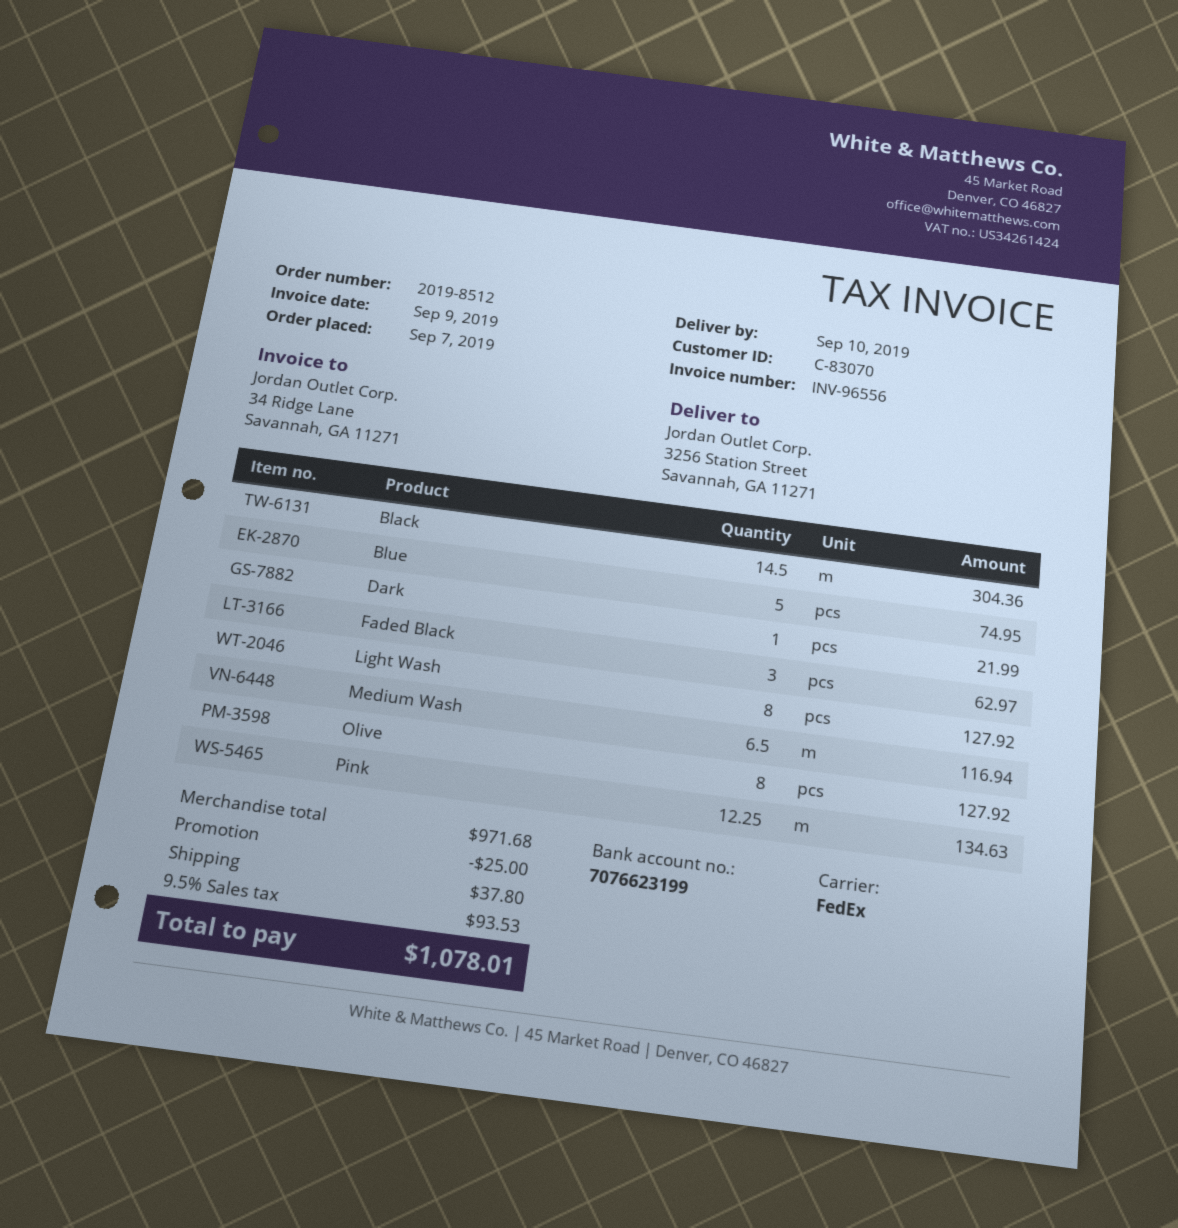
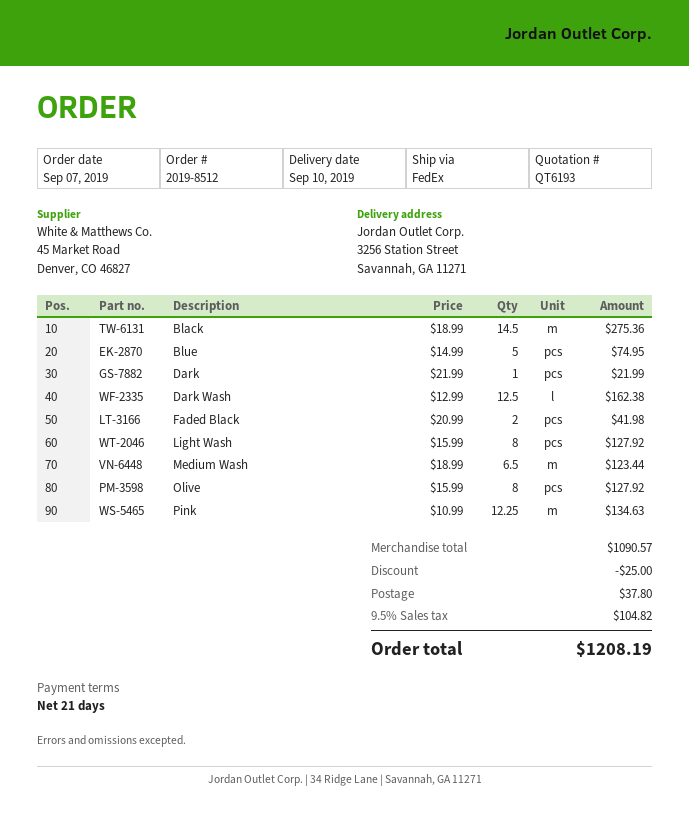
Black: 14.5 for 304.36 -> 14.5 for 275.36
Faded Black: 3 for 62.97 -> 2 for 41.98
Medium Wash: 6.5 for 116.94 -> 6.5 for 123.44
Dark Wash: none -> 12.5 for 162.38
subtotal: 971.68 -> 1090.57
tax: 9.5% = 93.53 -> 9.5% = 104.82
total: 1078.01 -> 1208.19

